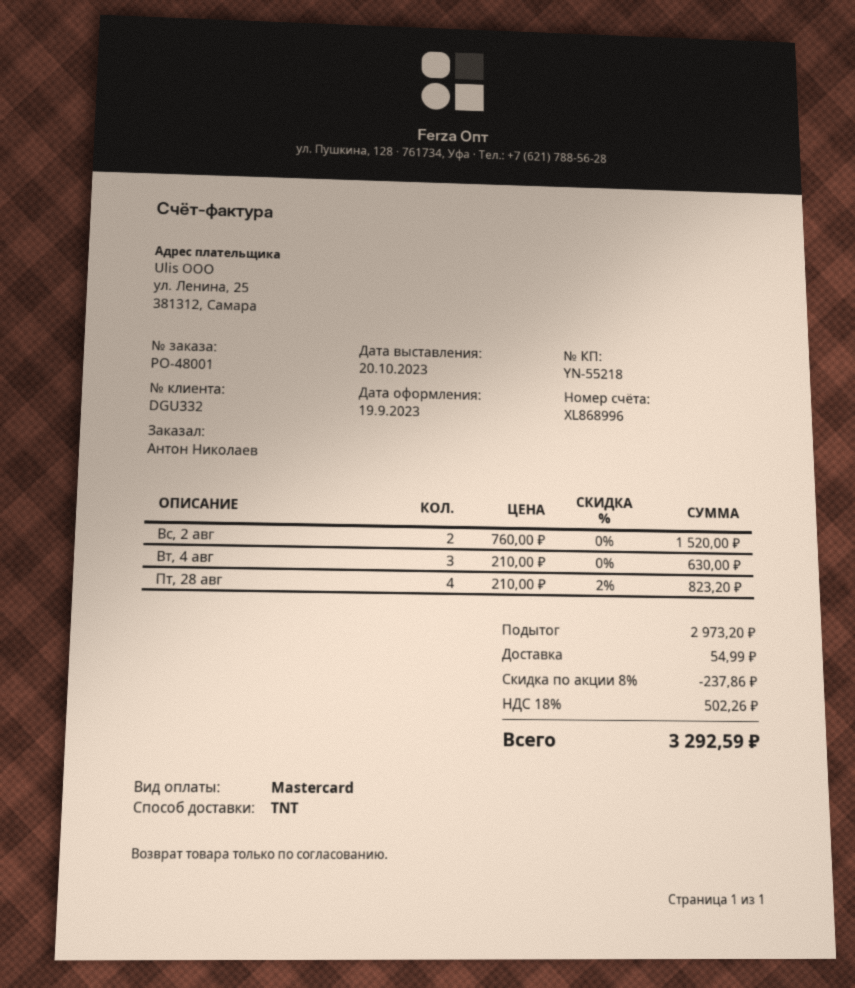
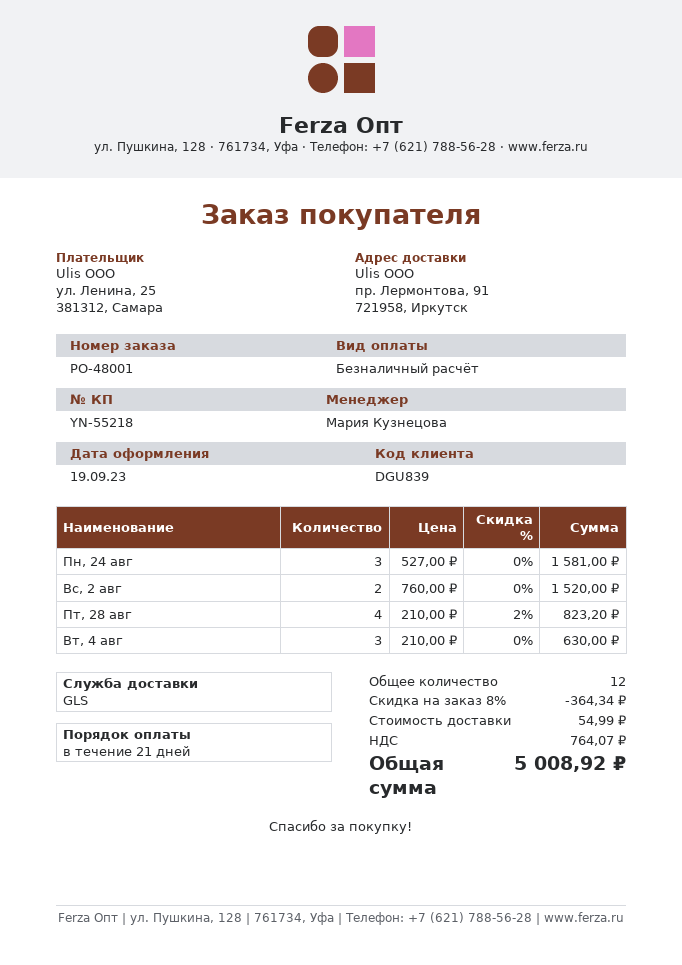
customer number: DGU332 -> DGU839
payment method: Mastercard -> bank transfer
shipping method: TNT -> GLS
Пн, 24 авг: none -> 3 x 527.00 = 1581.00
discount: 8% = 237.86 -> 8% = 364.34
tax: 502.26 -> 764.07
total: 3292.59 -> 5008.92

